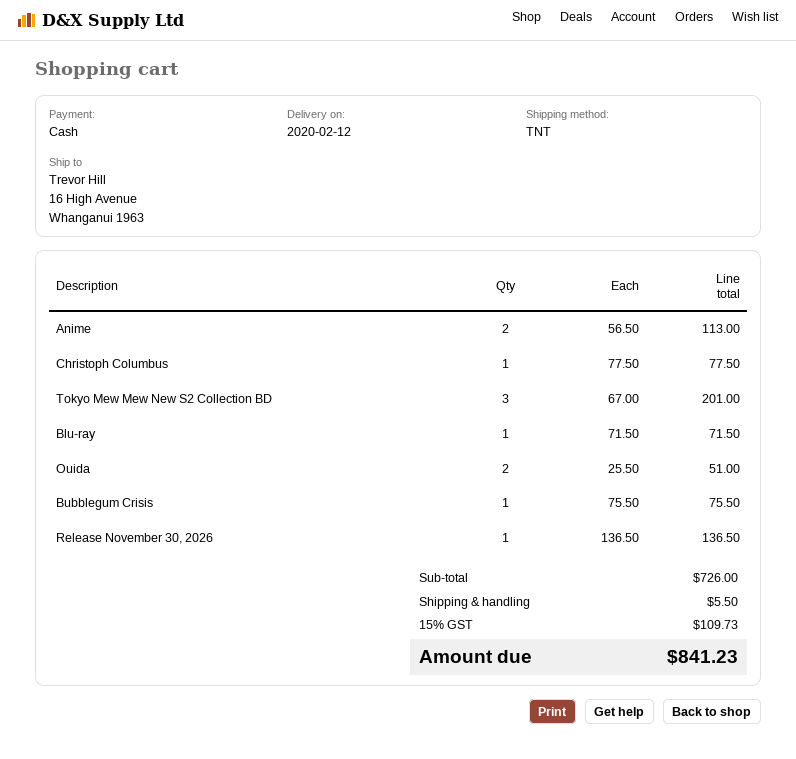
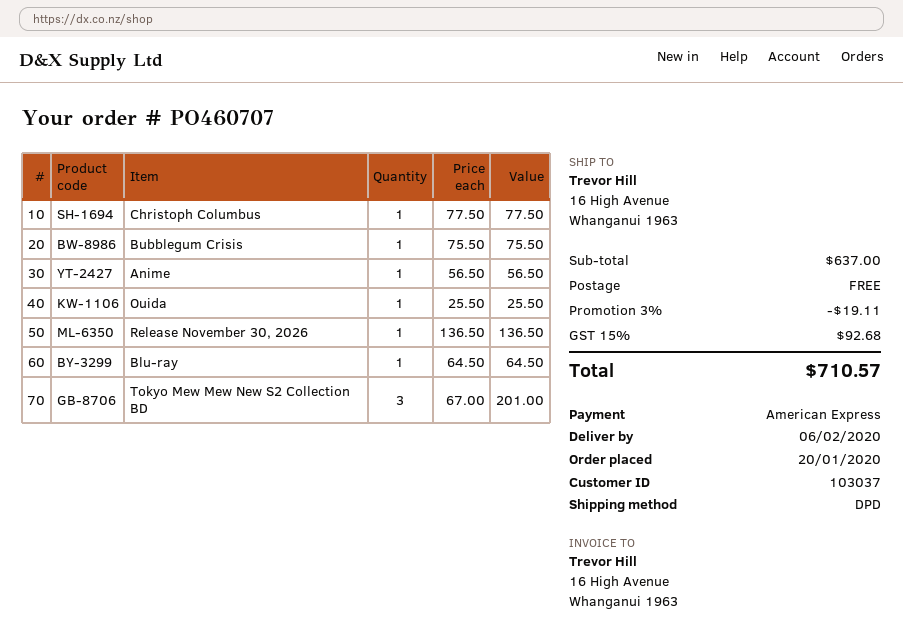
delivery date: 2020-02-12 -> 2020-02-06
payment method: cash -> American Express
shipping method: TNT -> DPD
Anime: 2 x 56.50 = 113.00 -> 1 x 56.50 = 56.50
Blu-ray: 1 x 71.50 = 71.50 -> 1 x 64.50 = 64.50
Ouida: 2 x 25.50 = 51.00 -> 1 x 25.50 = 25.50
subtotal: 726.00 -> 637.00
discount: none -> 3% = 19.11
shipping: 5.50 -> 0.00
tax: 15% = 109.73 -> 15% = 92.68
total: 841.23 -> 710.57

